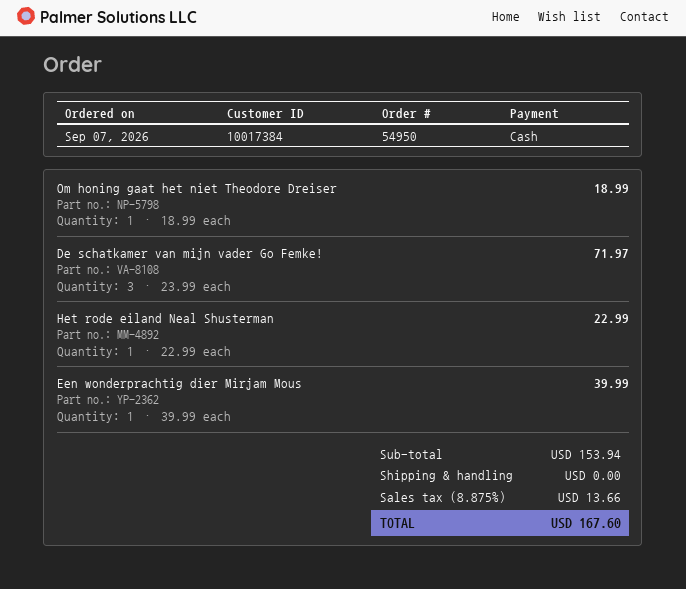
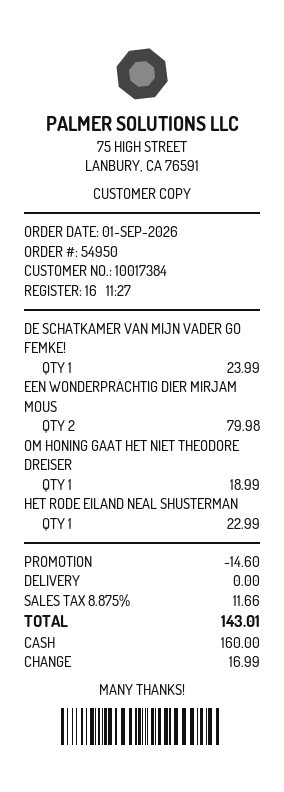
order date: 2026-09-07 -> 2026-09-01
De schatkamer van mijn vader Go Femke!: 3 for 71.97 -> 1 for 23.99
Een wonderprachtig dier Mirjam Mous: 1 for 39.99 -> 2 for 79.98
discount: none -> 14.60
tax: 8.875% = 13.66 -> 8.875% = 11.66
total: 167.60 -> 143.01

